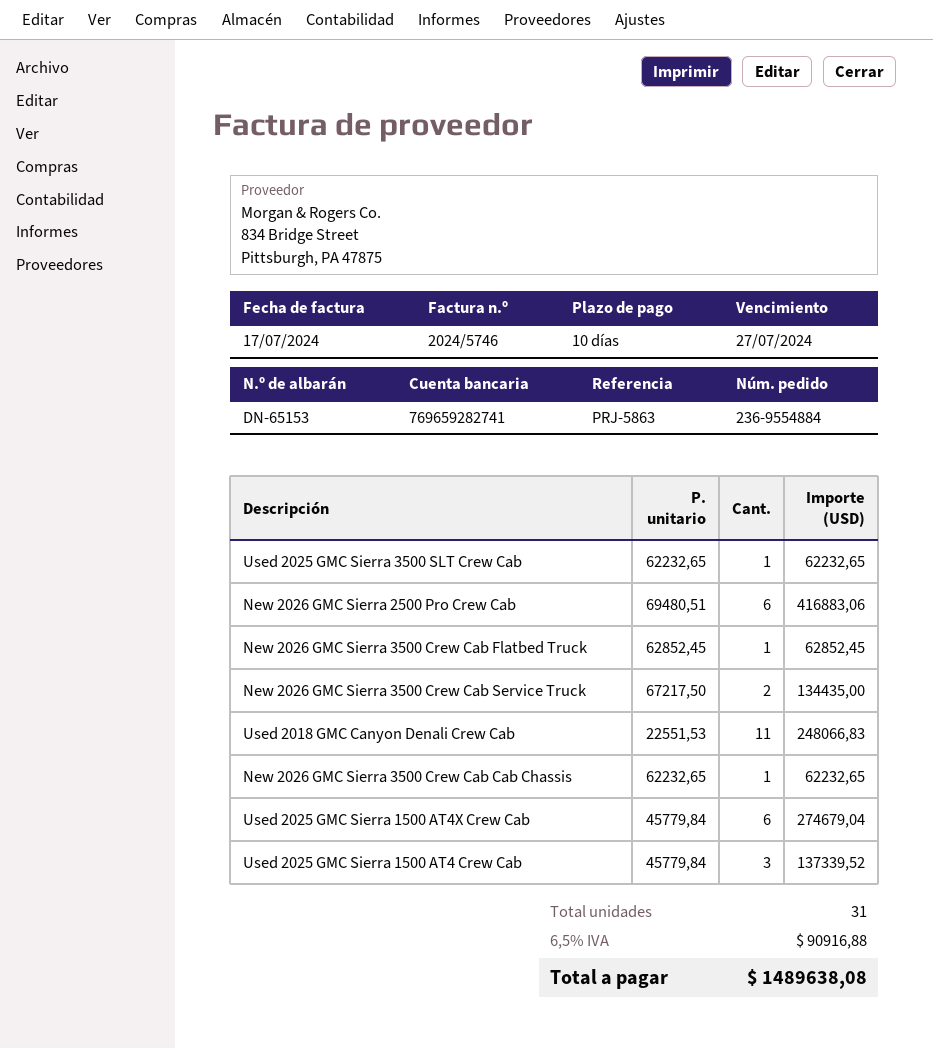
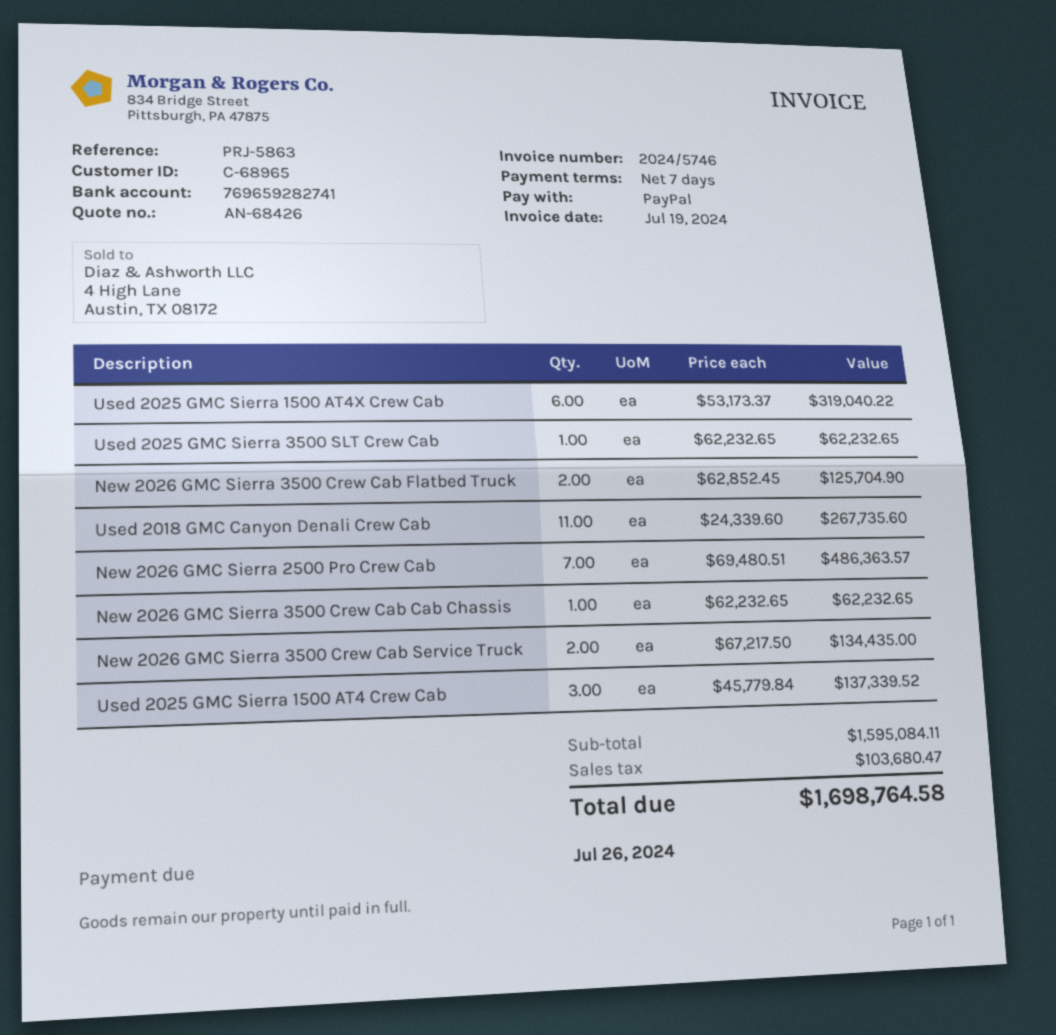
invoice date: 2024-07-17 -> 2024-07-19
payment terms: 10 days -> 7 days
due date: 2024-07-27 -> 2024-07-26
New 2026 GMC Sierra 2500 Pro Crew Cab: 6 x 69480.51 = 416883.06 -> 7 x 69480.51 = 486363.57
New 2026 GMC Sierra 3500 Crew Cab Flatbed Truck: 1 x 62852.45 = 62852.45 -> 2 x 62852.45 = 125704.90
Used 2018 GMC Canyon Denali Crew Cab: 11 x 22551.53 = 248066.83 -> 11 x 24339.60 = 267735.60
Used 2025 GMC Sierra 1500 AT4X Crew Cab: 6 x 45779.84 = 274679.04 -> 6 x 53173.37 = 319040.22
tax: 90916.88 -> 103680.47
total: 1489638.08 -> 1698764.58

